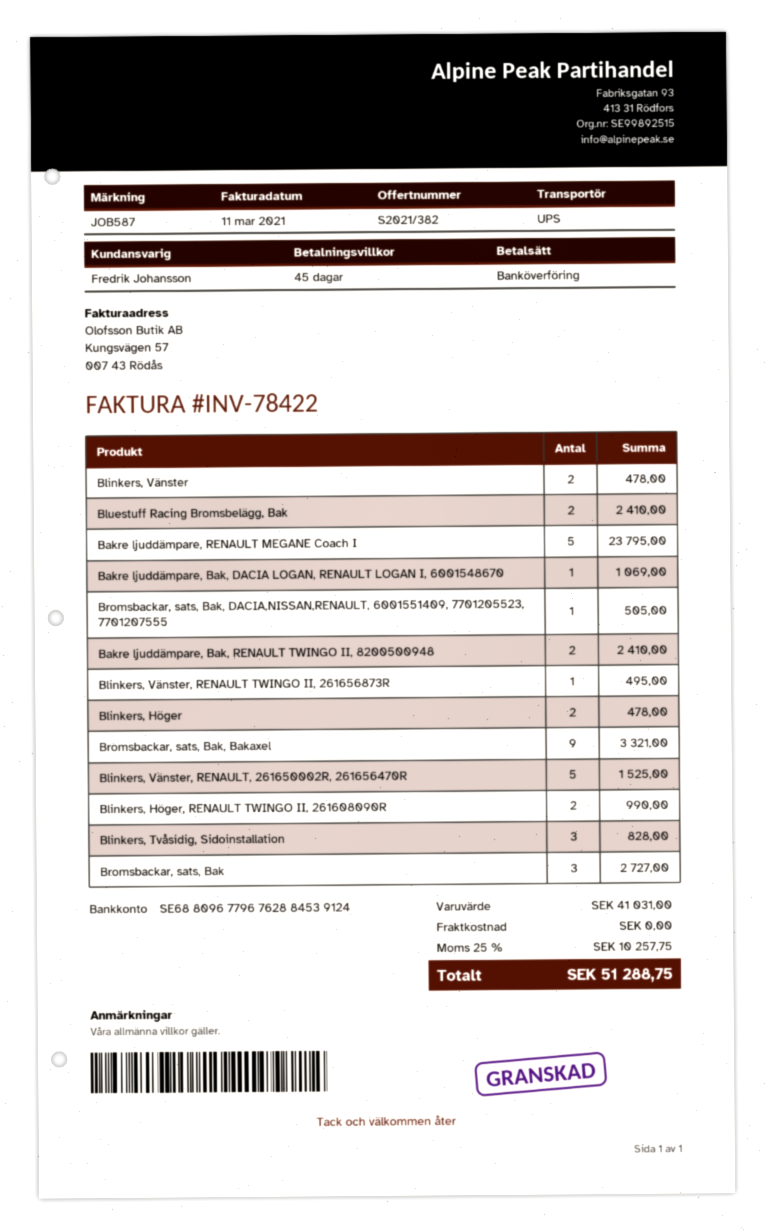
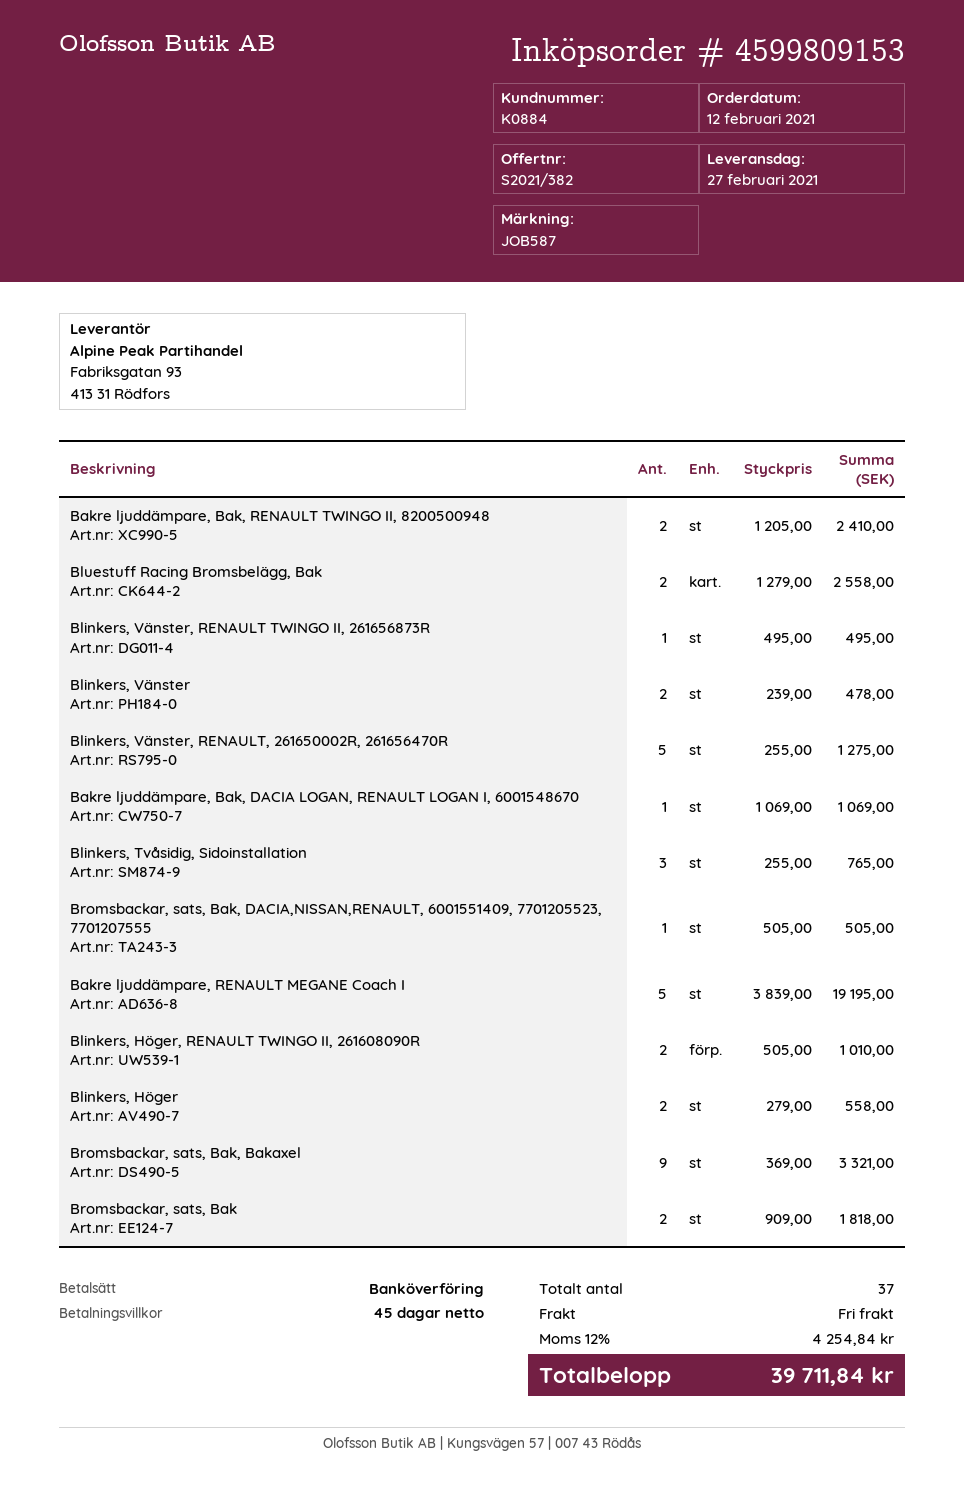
Bluestuff Racing Bromsbelägg, Bak: 2 for 2410.00 -> 2 for 2558.00
Bakre ljuddämpare, RENAULT MEGANE Coach I: 5 for 23795.00 -> 5 for 19195.00
Blinkers, Höger: 2 for 478.00 -> 2 for 558.00
Blinkers, Vänster, RENAULT, 261650002R, 261656470R: 5 for 1525.00 -> 5 for 1275.00
Blinkers, Höger, RENAULT TWINGO II, 261608090R: 2 for 990.00 -> 2 for 1010.00
Blinkers, Tvåsidig, Sidoinstallation: 3 for 828.00 -> 3 for 765.00
Bromsbackar, sats, Bak: 3 for 2727.00 -> 2 for 1818.00
tax: 25% = 10257.75 -> 12% = 4254.84
total: 51288.75 -> 39711.84

